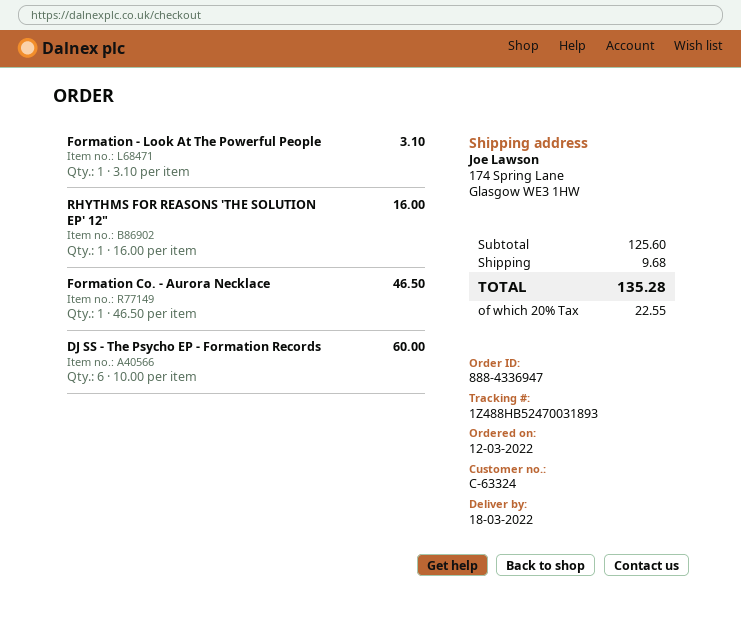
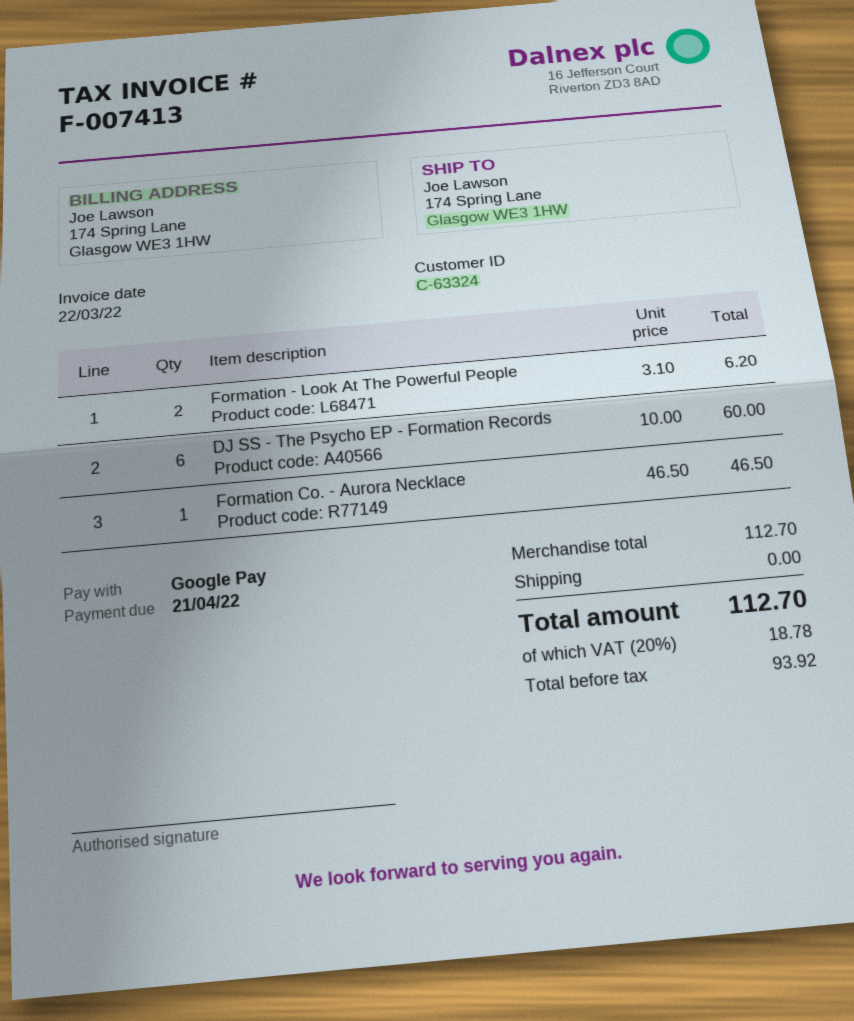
Formation - Look At The Powerful People: 1 x 3.10 = 3.10 -> 2 x 3.10 = 6.20
RHYTHMS FOR REASONS 'THE SOLUTION EP' 12": 1 x 16.00 = 16.00 -> none
subtotal: 125.60 -> 112.70
shipping: 9.68 -> 0.00
tax: 20% = 22.55 -> 20% = 18.78
total: 135.28 -> 112.70

